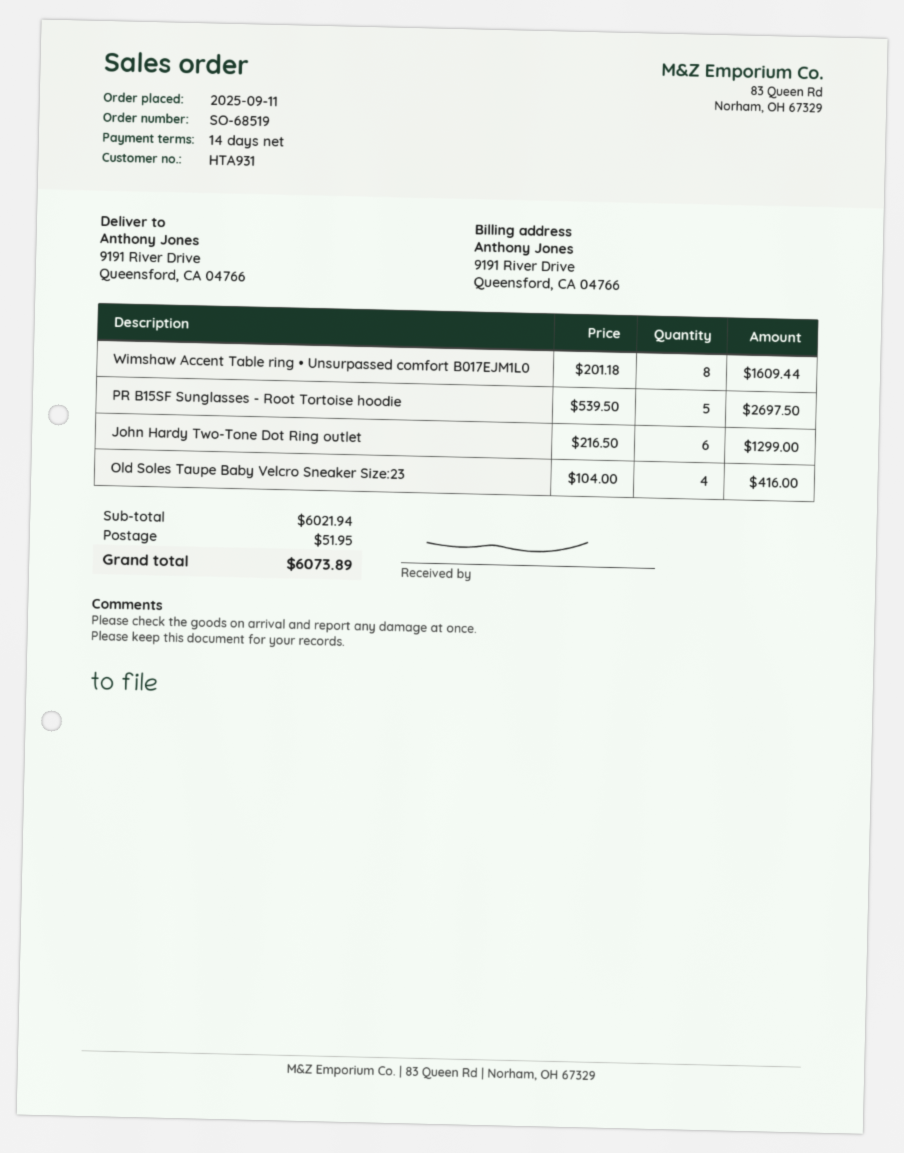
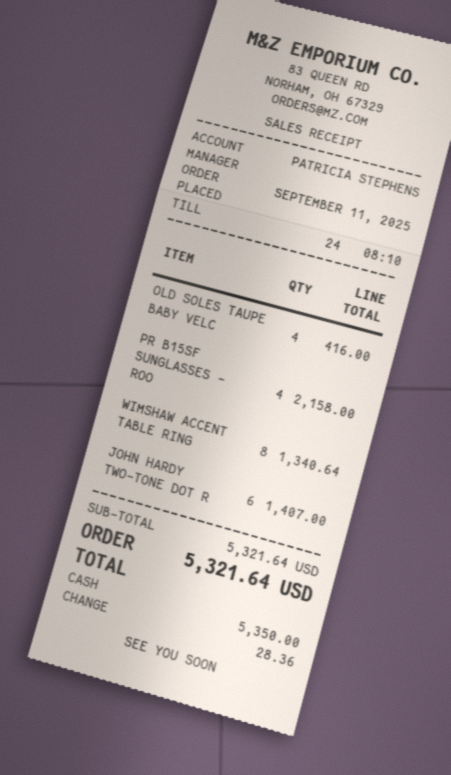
Wimshaw Accent Table ring • Unsurpassed comfort B017EJM1L0: 8 for 1609.44 -> 8 for 1340.64
PR B15SF Sunglasses - Root Tortoise hoodie: 5 for 2697.50 -> 4 for 2158.00
John Hardy Two-Tone Dot Ring outlet: 6 for 1299.00 -> 6 for 1407.00
subtotal: 6021.94 -> 5321.64
shipping: 51.95 -> none
total: 6073.89 -> 5321.64

